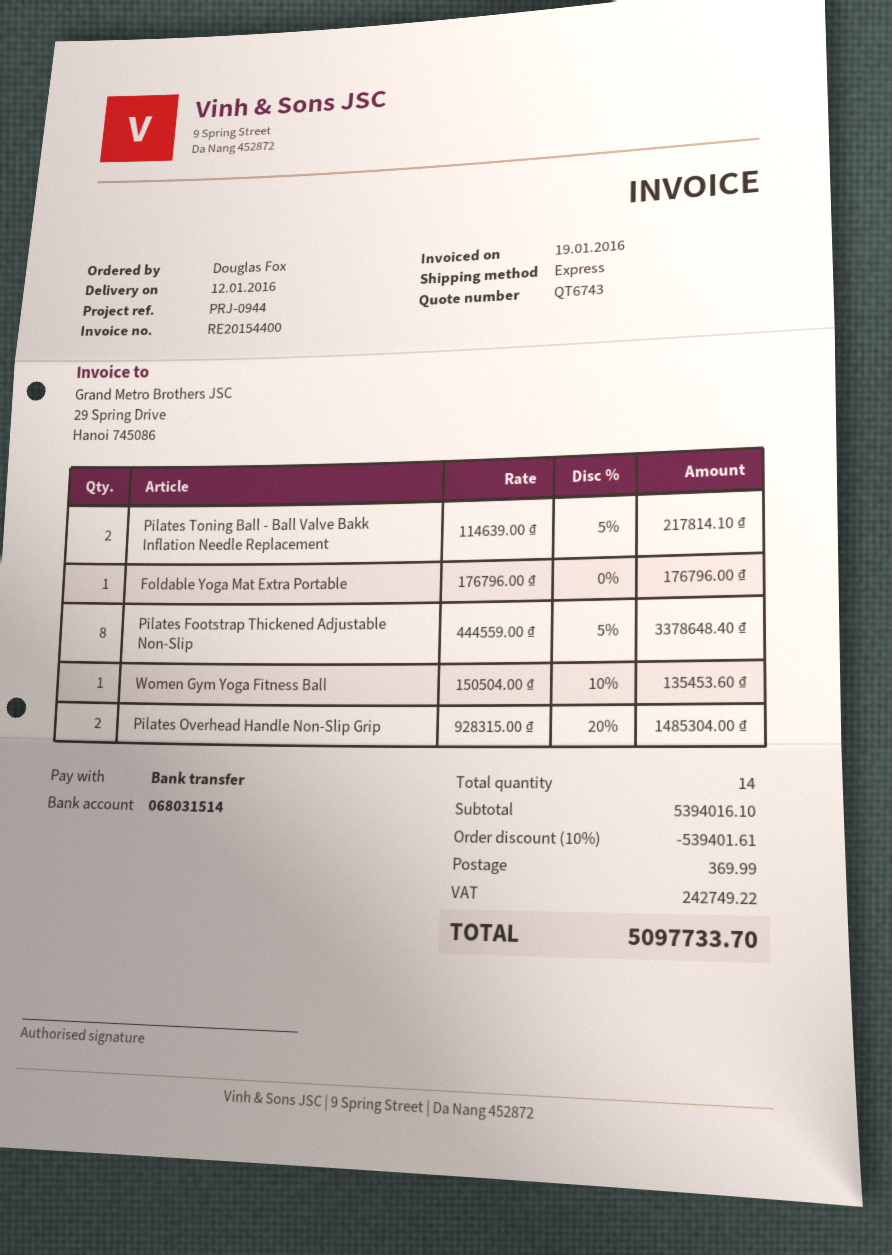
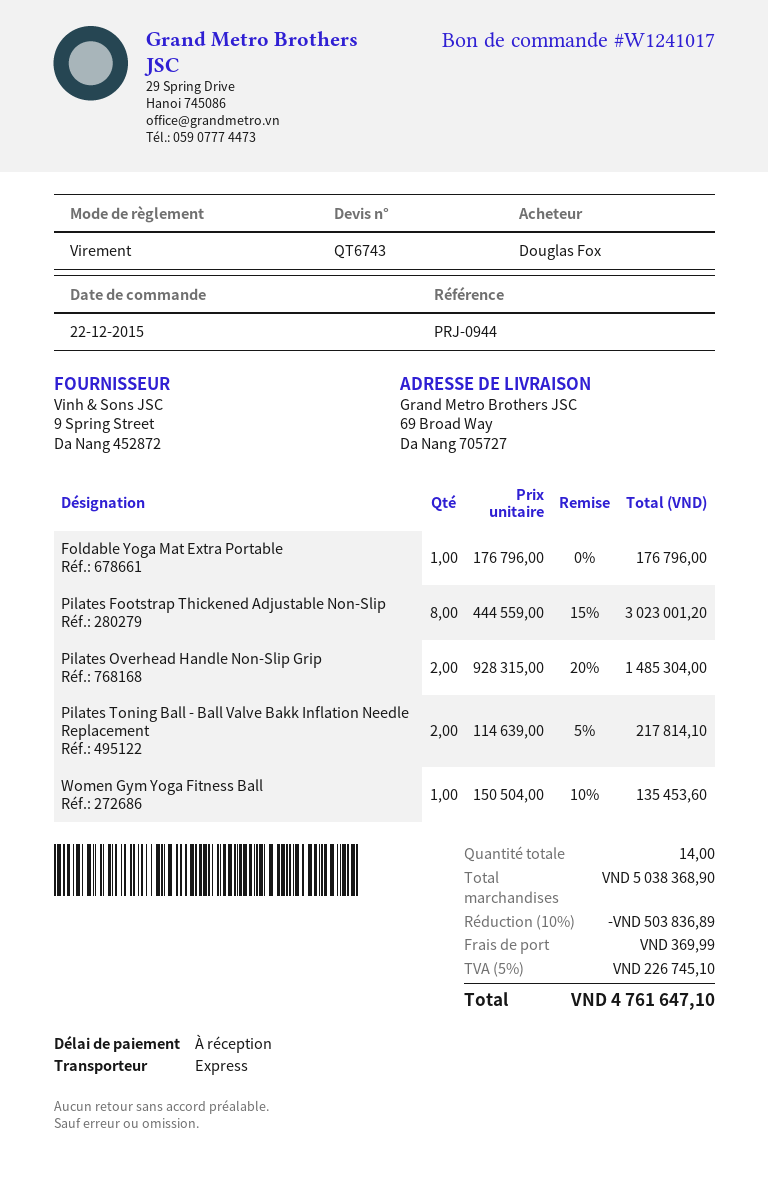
Pilates Footstrap Thickened Adjustable Non-Slip: 8 x 444559.00 - 5% = 3378648.40 -> 8 x 444559.00 - 15% = 3023001.20
subtotal: 5394016.10 -> 5038368.90
discount: 10% = 539401.61 -> 10% = 503836.89
tax: 242749.22 -> 226745.10
total: 5097733.70 -> 4761647.10

